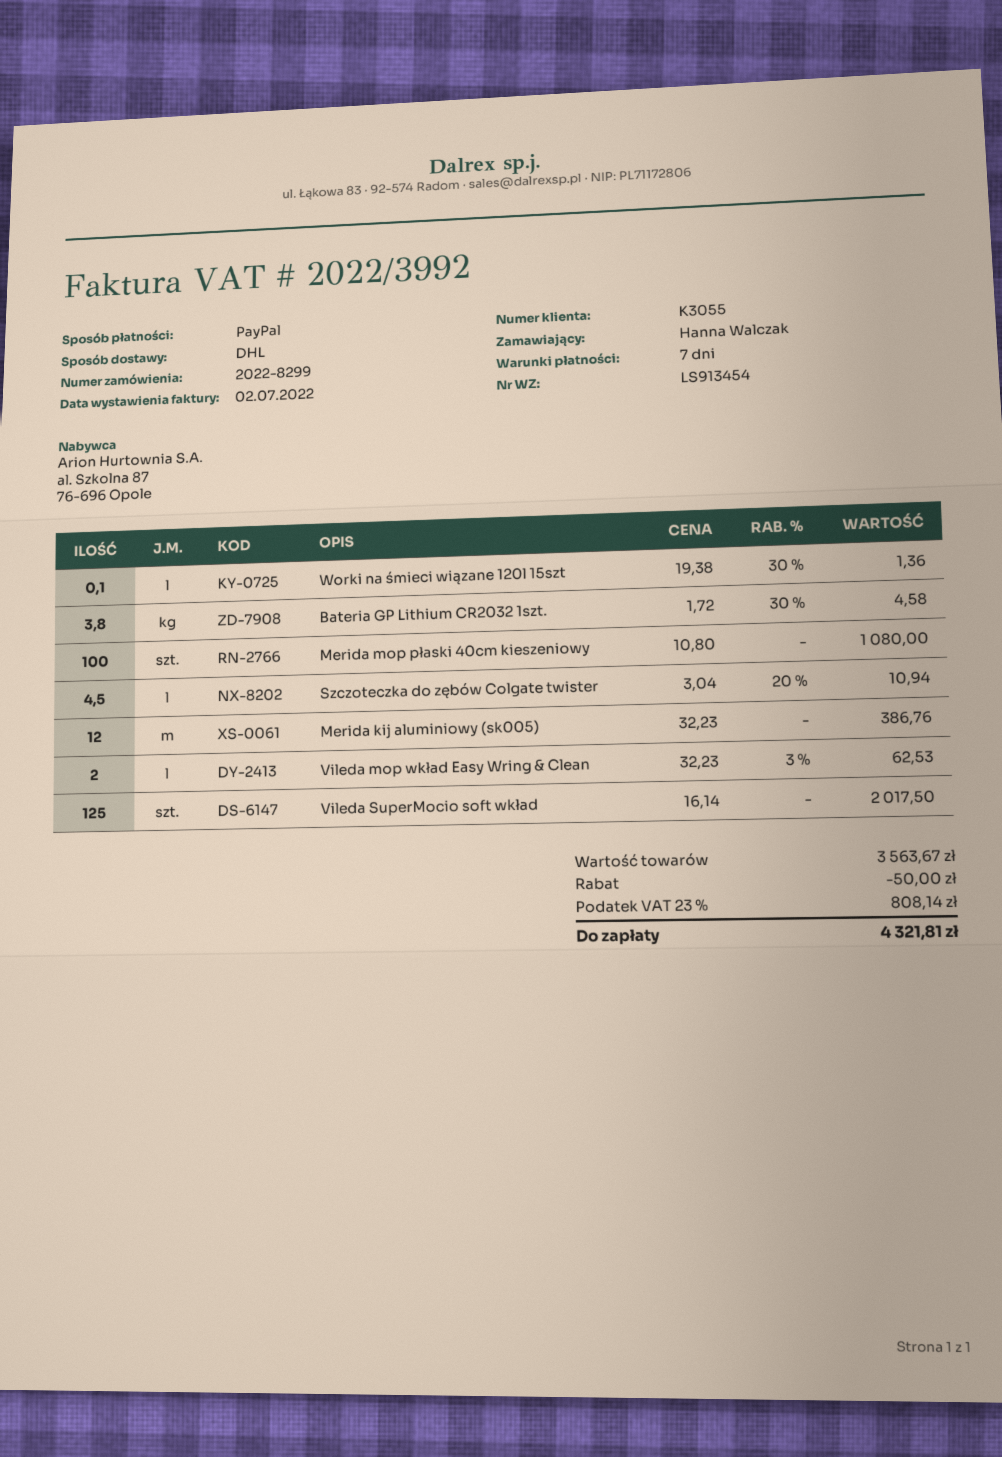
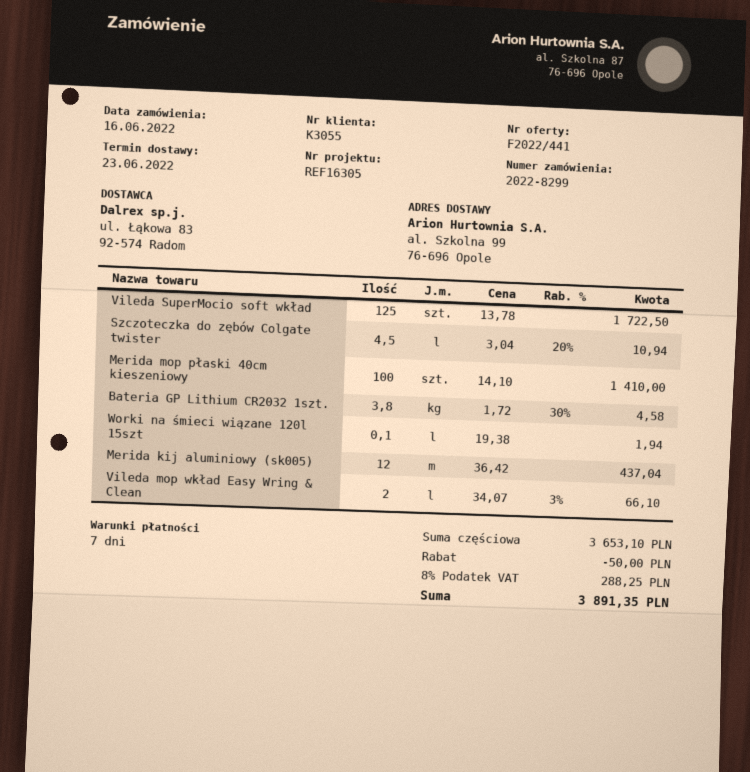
Worki na śmieci wiązane 120l 15szt: 0.1 x 19.38 - 30% = 1.36 -> 0.1 x 19.38 = 1.94
Merida mop płaski 40cm kieszeniowy: 100 x 10.80 = 1080.00 -> 100 x 14.10 = 1410.00
Merida kij aluminiowy (sk005): 12 x 32.23 = 386.76 -> 12 x 36.42 = 437.04
Vileda mop wkład Easy Wring & Clean: 2 x 32.23 - 3% = 62.53 -> 2 x 34.07 - 3% = 66.10
Vileda SuperMocio soft wkład: 125 x 16.14 = 2017.50 -> 125 x 13.78 = 1722.50
subtotal: 3563.67 -> 3653.10
tax: 23% = 808.14 -> 8% = 288.25
total: 4321.81 -> 3891.35

